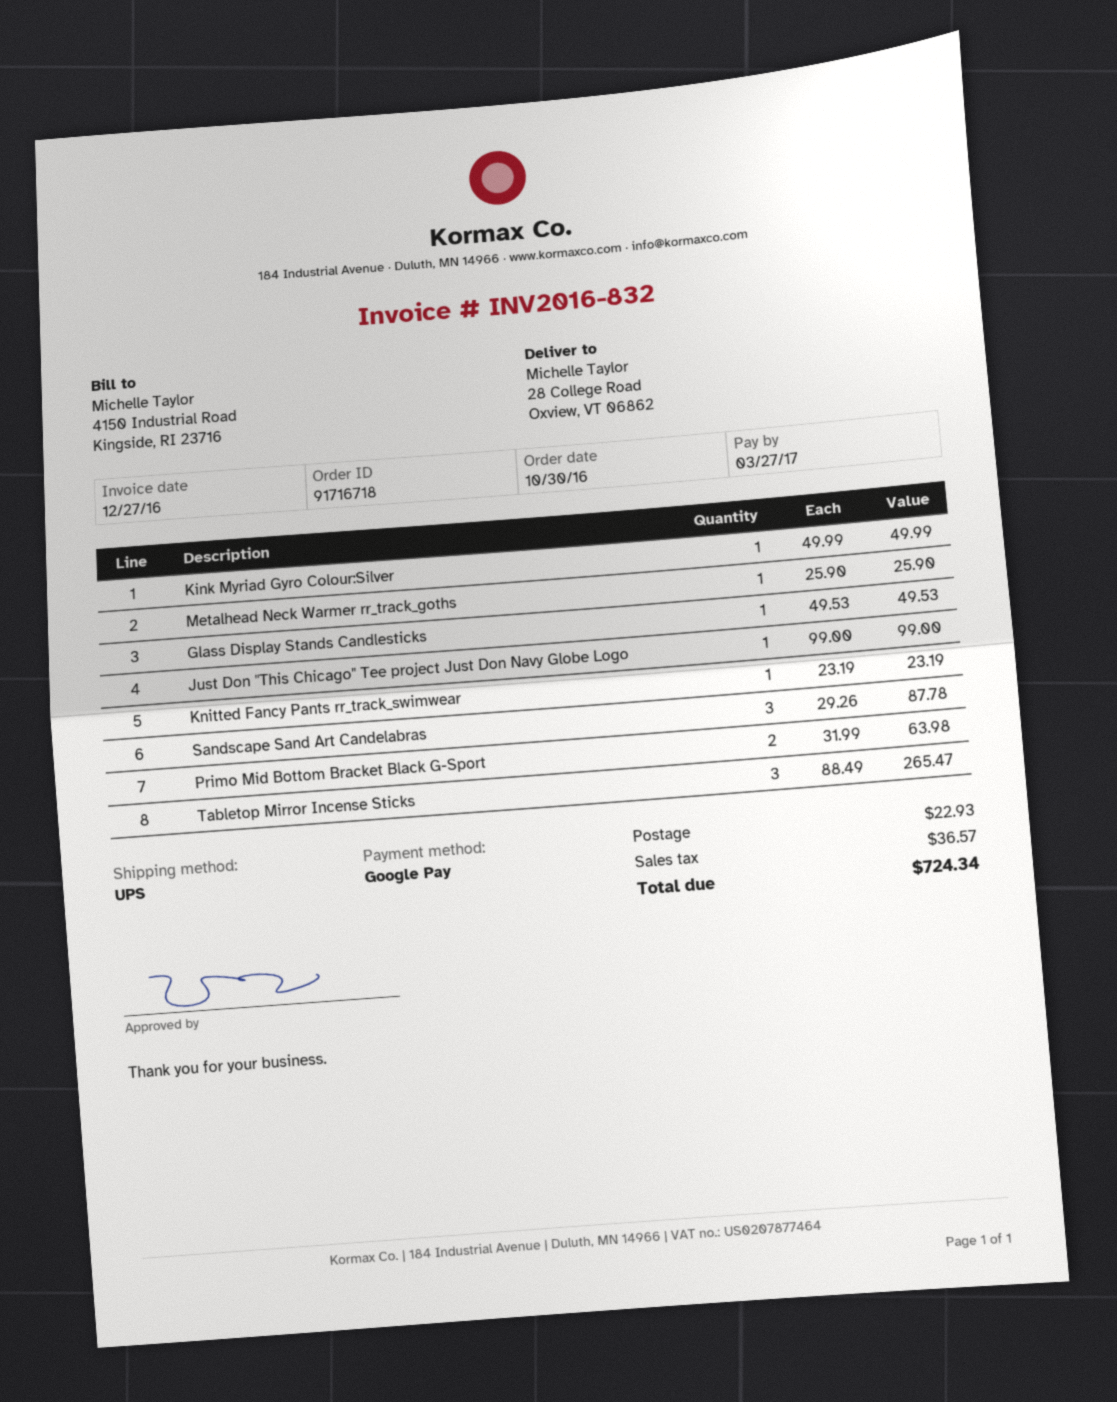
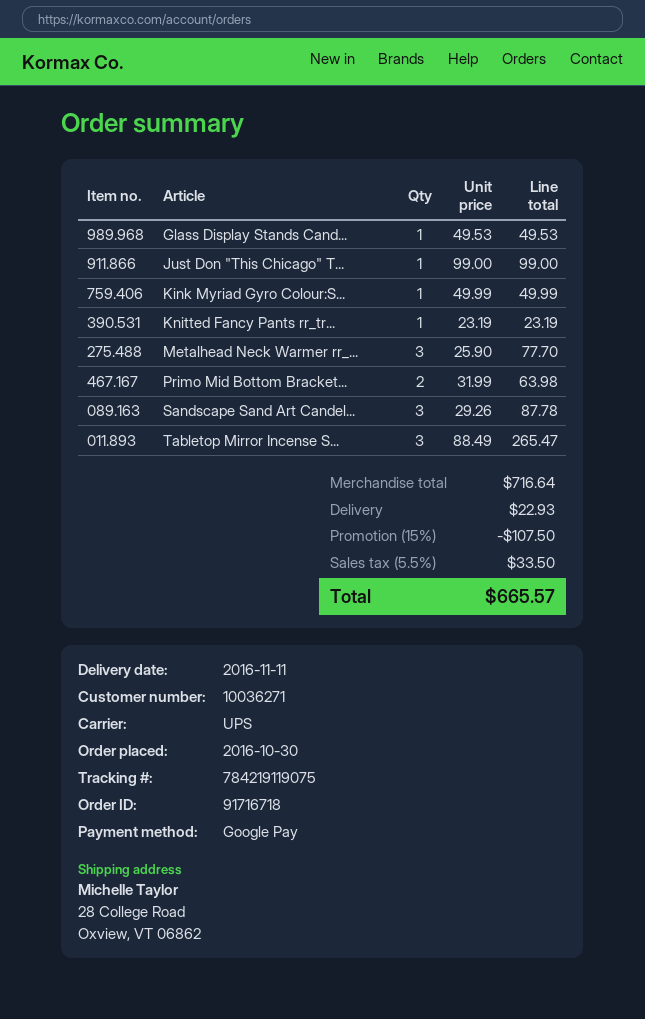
Metalhead Neck Warmer rr_track_goths: 1 x 25.90 = 25.90 -> 3 x 25.90 = 77.70
discount: none -> 15% = 107.50
tax: 36.57 -> 33.50
total: 724.34 -> 665.57

